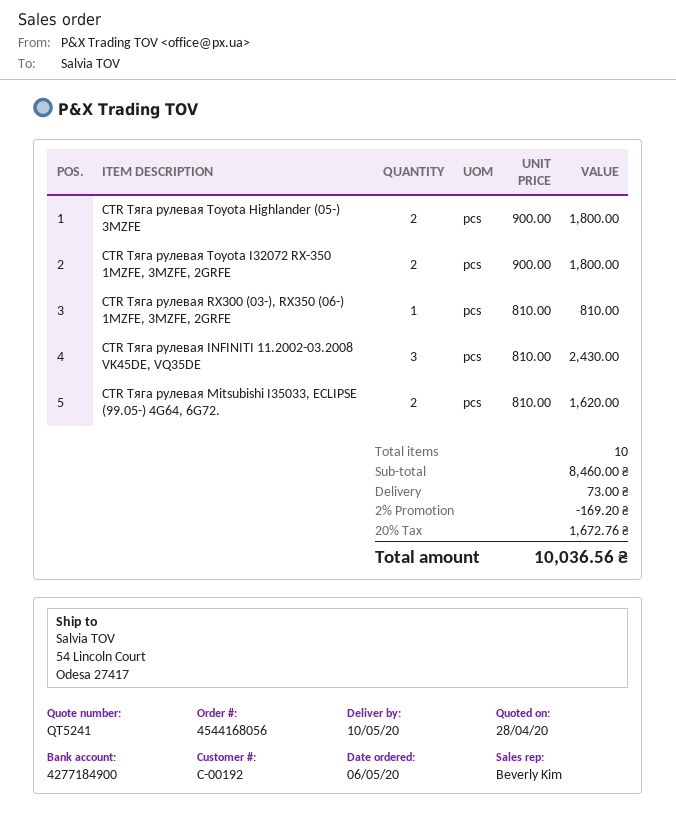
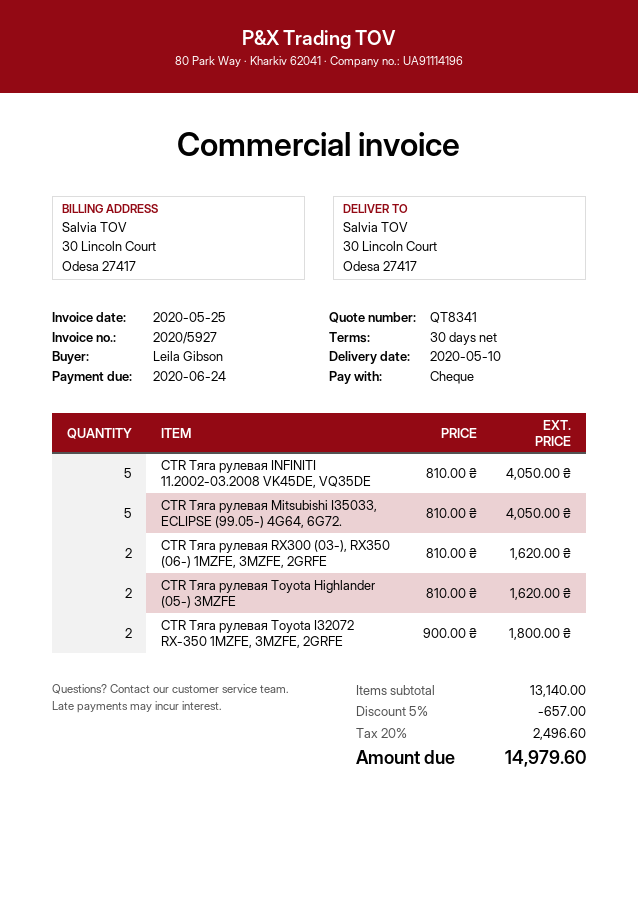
quote number: QT5241 -> QT8341
ship to: 54 Lincoln Court, Odesa 27417 -> 30 Lincoln Court, Odesa 27417
CTR Тяга рулевая Toyota Highlander (05-) 3MZFE: 2 x 900.00 = 1800.00 -> 2 x 810.00 = 1620.00
CTR Тяга рулевая RX300 (03-), RX350 (06-) 1MZFE, 3MZFE, 2GRFE: 1 x 810.00 = 810.00 -> 2 x 810.00 = 1620.00
CTR Тяга рулевая INFINITI 11.2002-03.2008 VK45DE, VQ35DE: 3 x 810.00 = 2430.00 -> 5 x 810.00 = 4050.00
CTR Тяга рулевая Mitsubishi I35033, ECLIPSE (99.05-) 4G64, 6G72.: 2 x 810.00 = 1620.00 -> 5 x 810.00 = 4050.00
subtotal: 8460.00 -> 13140.00
discount: 2% = 169.20 -> 5% = 657.00
shipping: 73.00 -> none
tax: 20% = 1672.76 -> 20% = 2496.60
total: 10036.56 -> 14979.60

